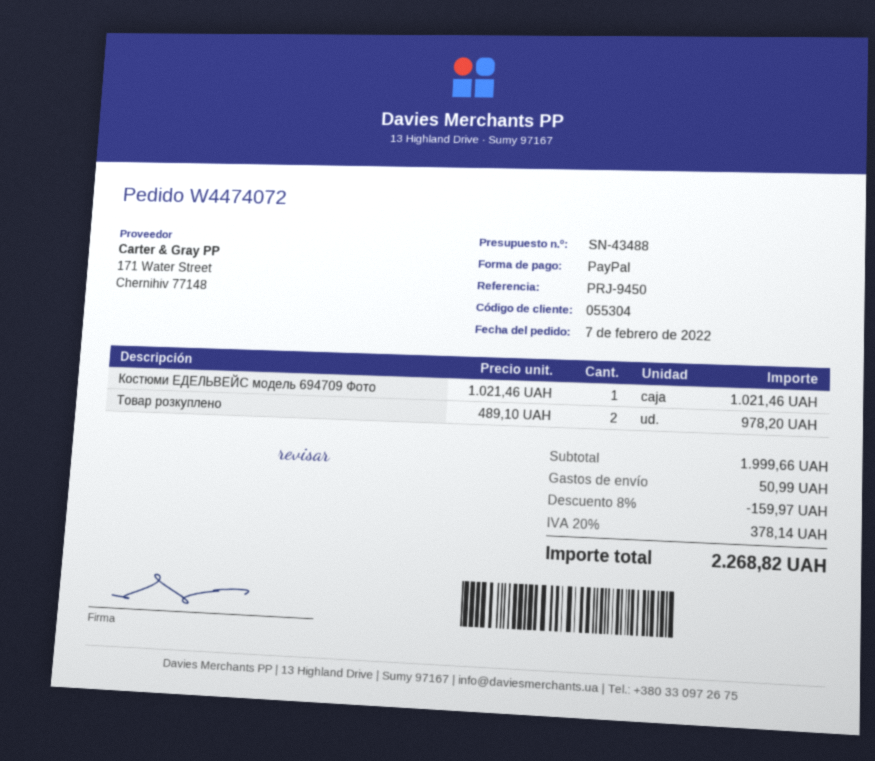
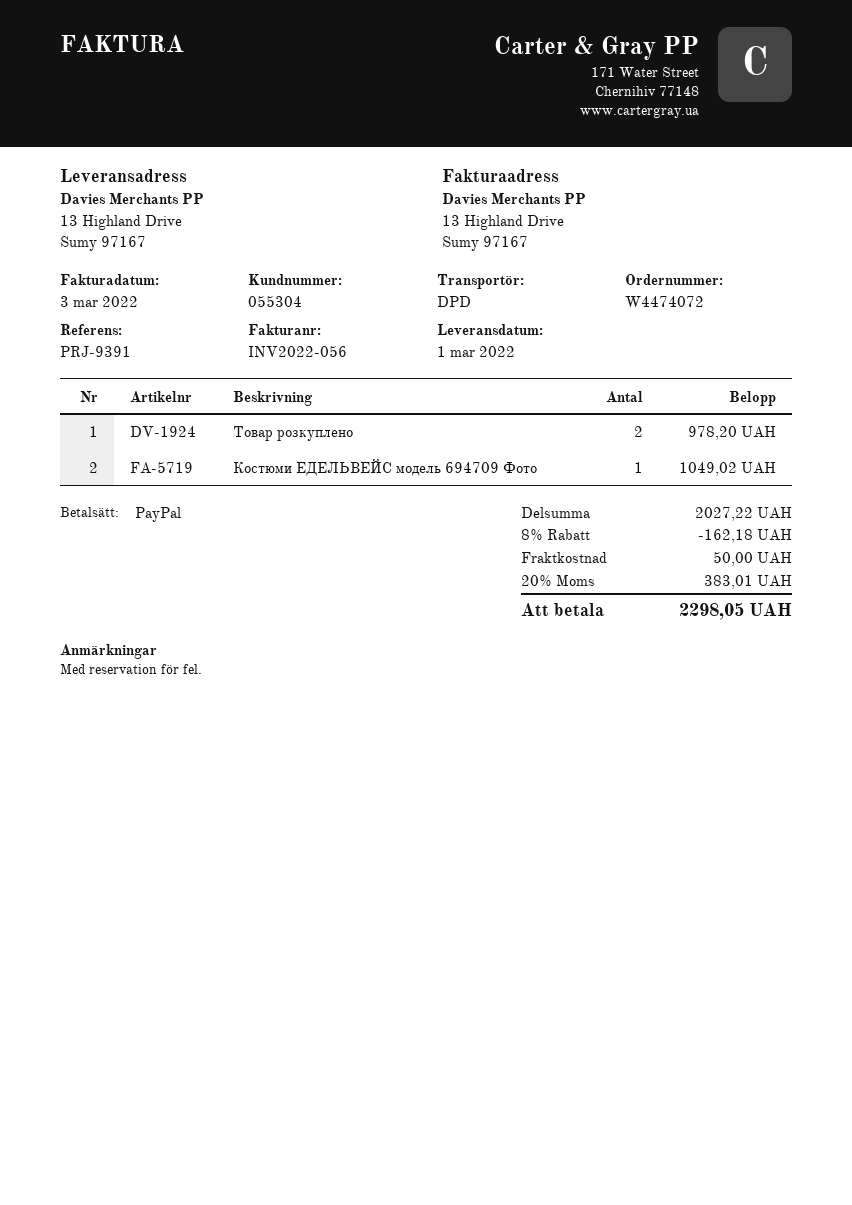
reference: PRJ-9450 -> PRJ-9391
Костюми ЕДЕЛЬВЕЙС модель 694709 Фото: 1 for 1021.46 -> 1 for 1049.02
subtotal: 1999.66 -> 2027.22
discount: 8% = 159.97 -> 8% = 162.18
shipping: 50.99 -> 50.00
tax: 20% = 378.14 -> 20% = 383.01
total: 2268.82 -> 2298.05

